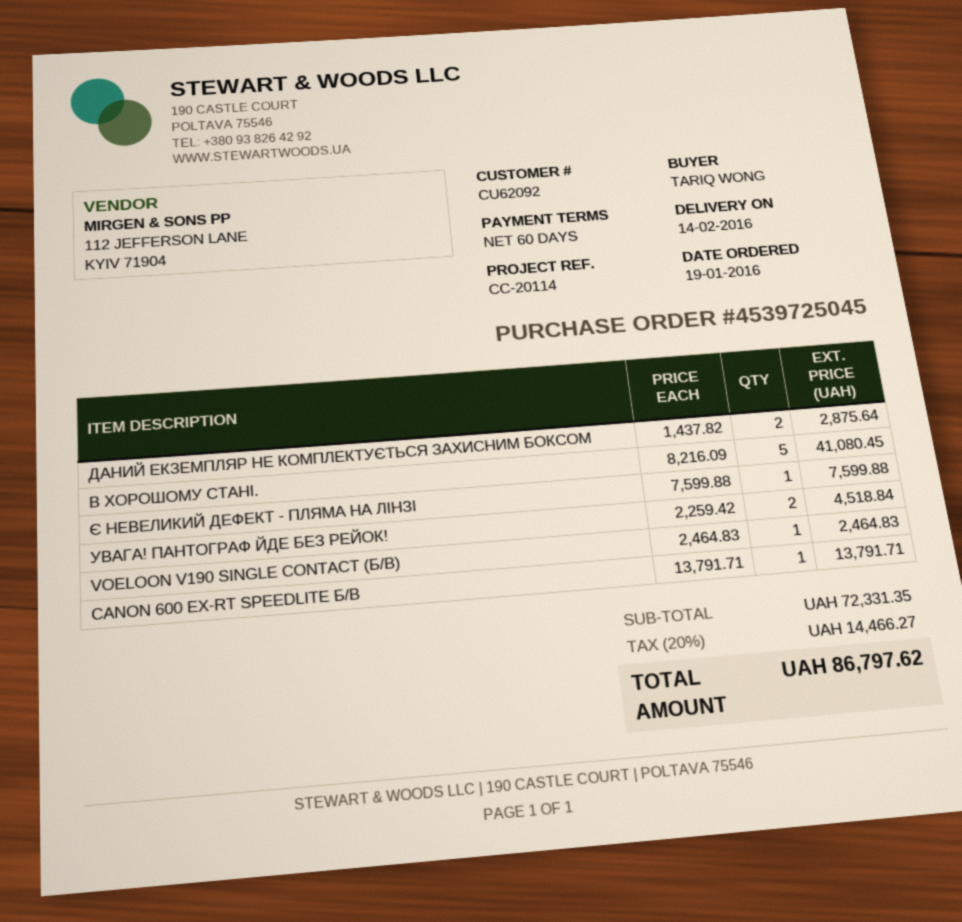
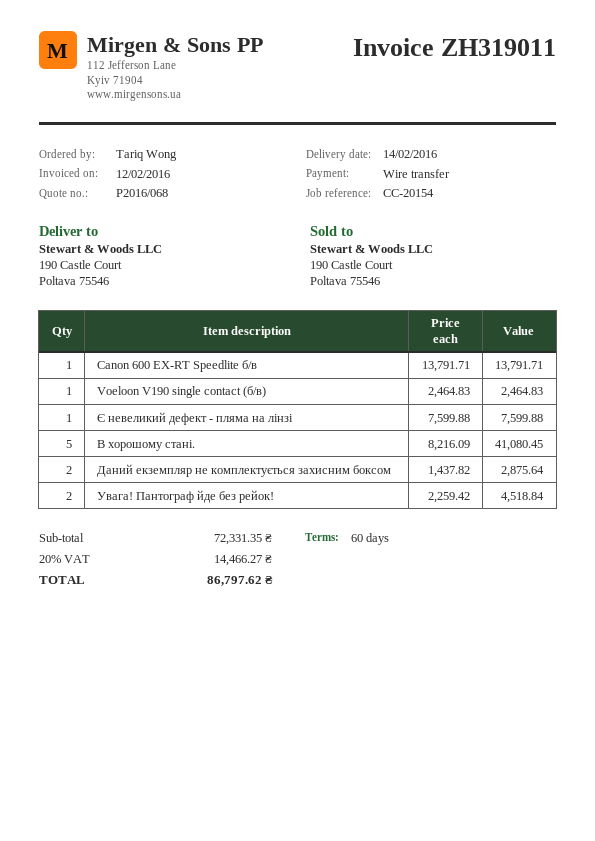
reference: CC-20114 -> CC-20154

